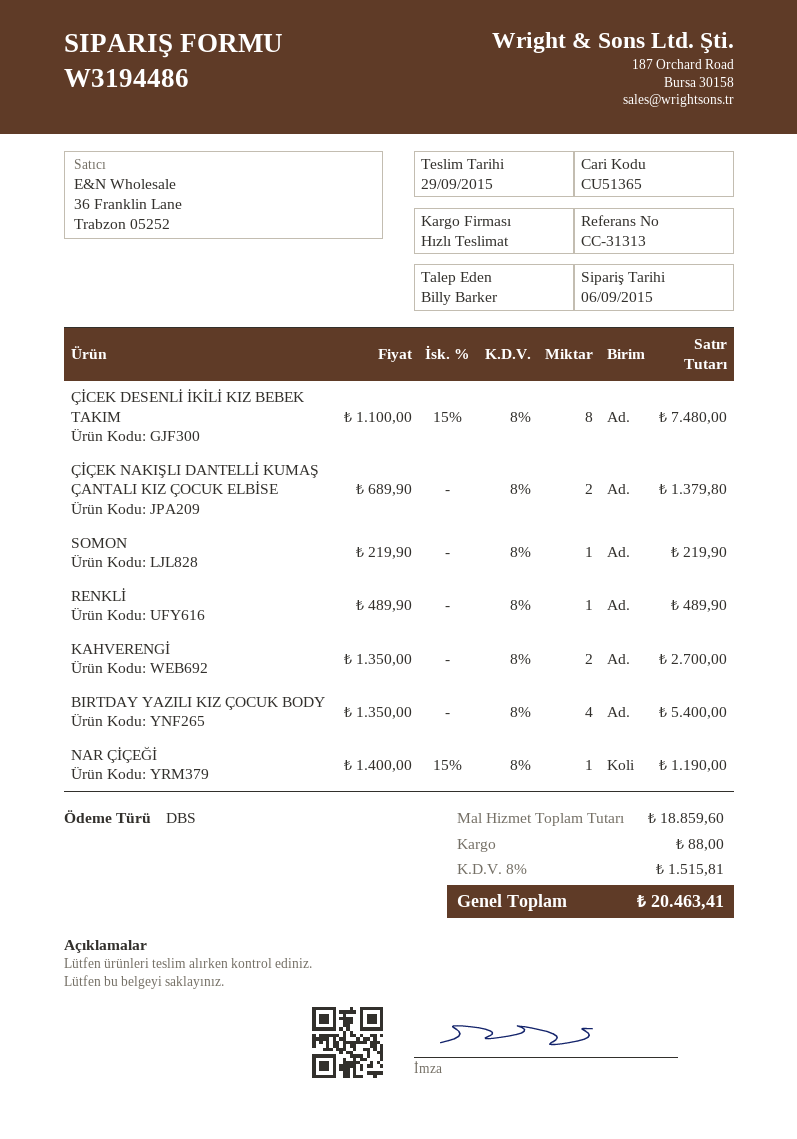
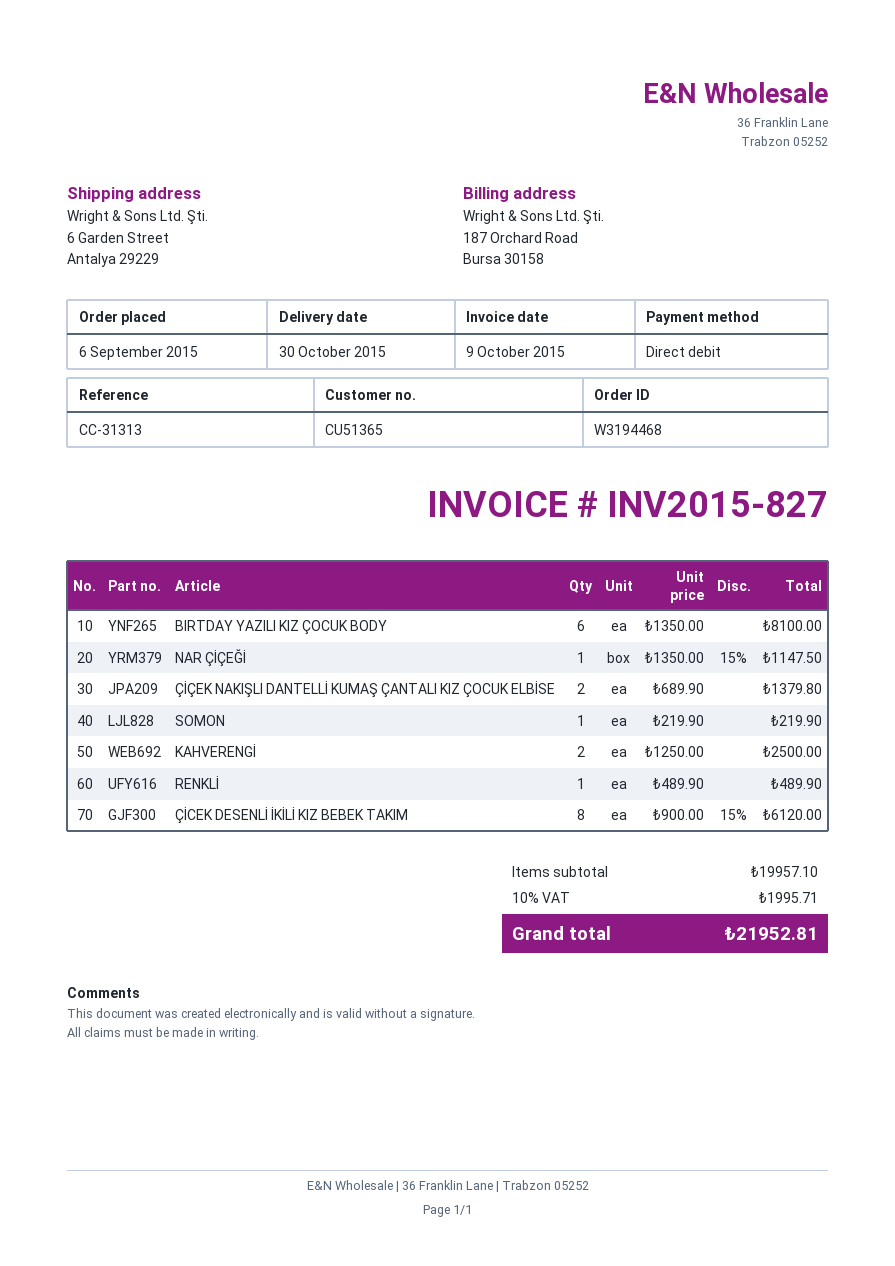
order number: W3194486 -> W3194468
delivery date: 2015-09-29 -> 2015-10-30
ÇİCEK DESENLİ İKİLİ KIZ BEBEK TAKIM: 8 x 1100.00 - 15% = 7480.00 -> 8 x 900.00 - 15% = 6120.00
KAHVERENGİ: 2 x 1350.00 = 2700.00 -> 2 x 1250.00 = 2500.00
BIRTDAY YAZILI KIZ ÇOCUK BODY: 4 x 1350.00 = 5400.00 -> 6 x 1350.00 = 8100.00
NAR ÇİÇEĞİ: 1 x 1400.00 - 15% = 1190.00 -> 1 x 1350.00 - 15% = 1147.50
subtotal: 18859.60 -> 19957.10
shipping: 88.00 -> none
tax: 8% = 1515.81 -> 10% = 1995.71
total: 20463.41 -> 21952.81

